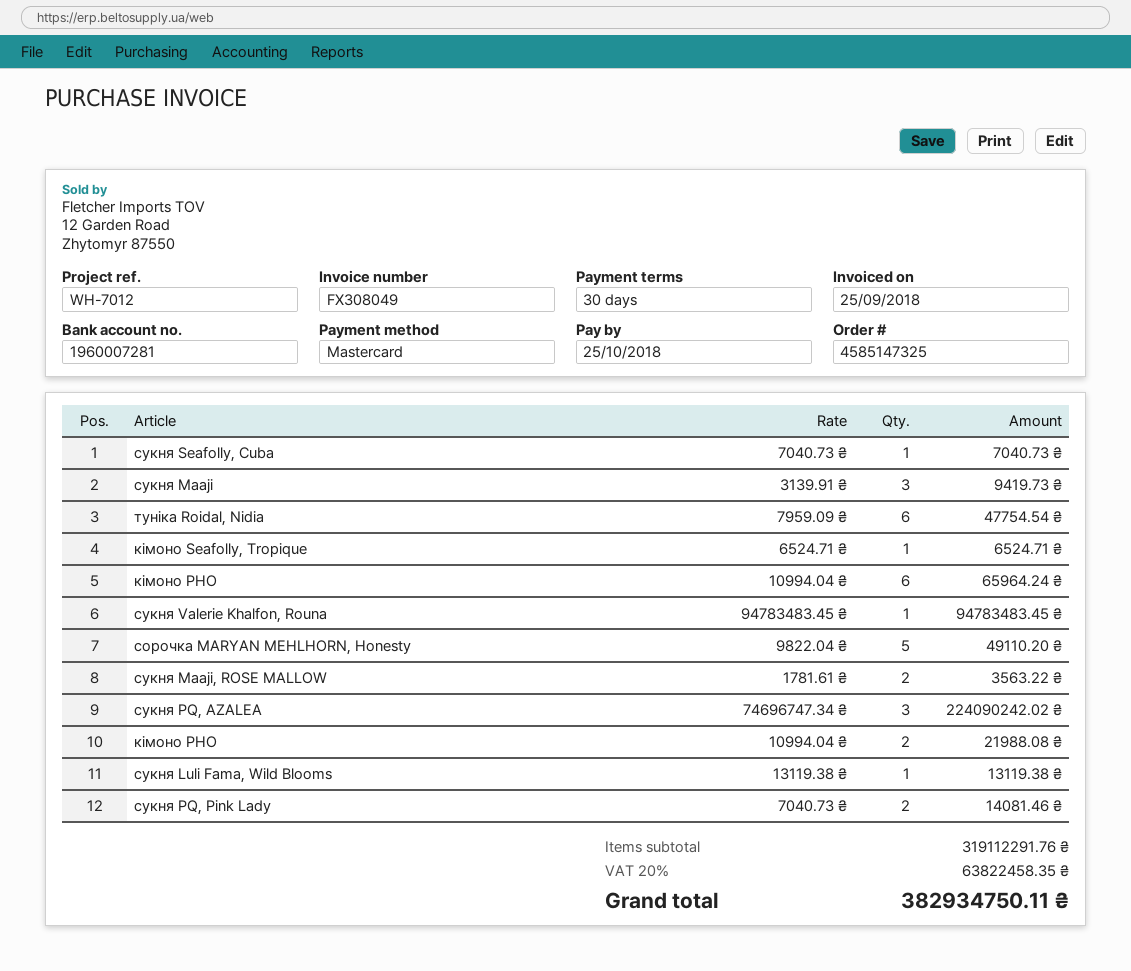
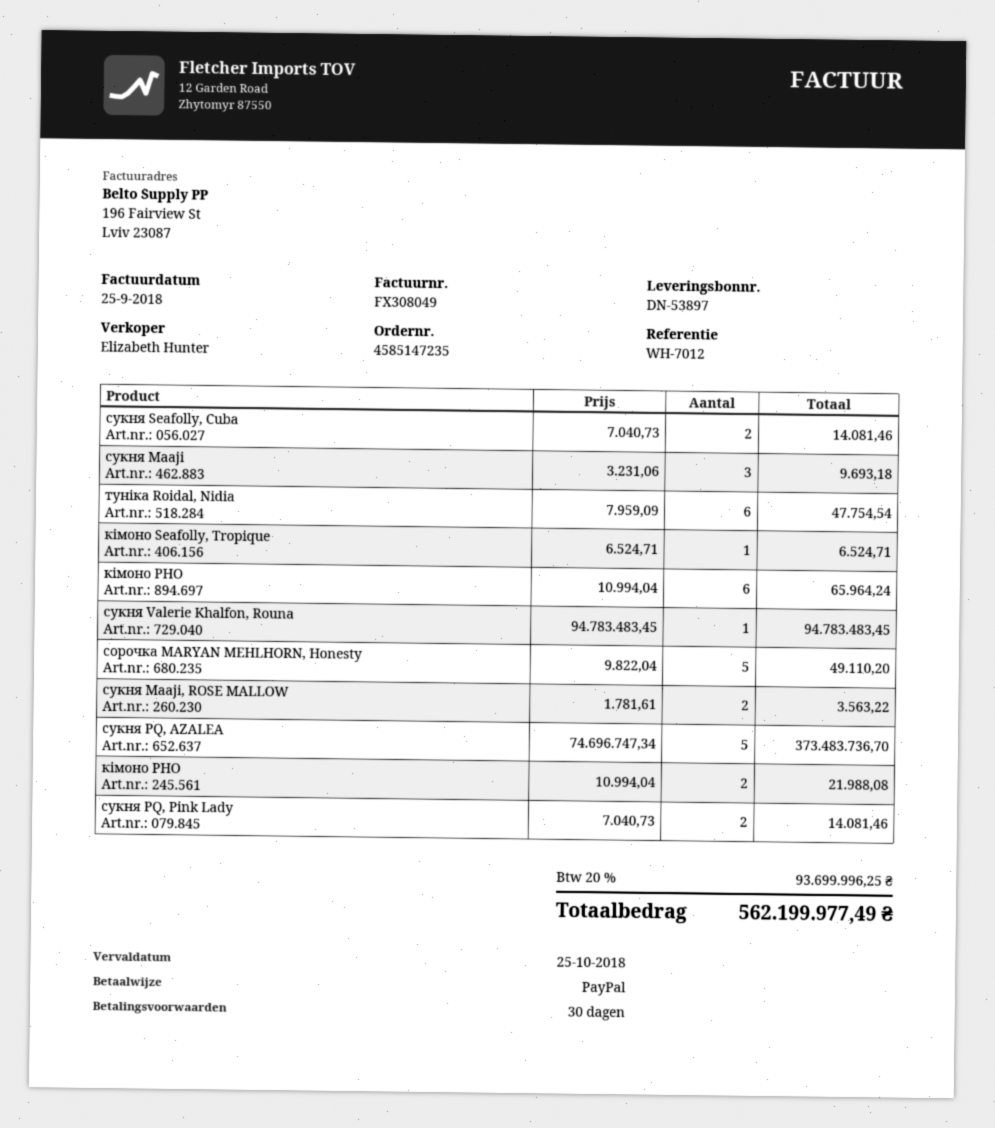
order number: 4585147325 -> 4585147235
payment method: Mastercard -> PayPal
сукня Seafolly, Cuba: 1 x 7040.73 = 7040.73 -> 2 x 7040.73 = 14081.46
сукня Maaji: 3 x 3139.91 = 9419.73 -> 3 x 3231.06 = 9693.18
сукня PQ, AZALEA: 3 x 74696747.34 = 224090242.02 -> 5 x 74696747.34 = 373483736.70
сукня Luli Fama, Wild Blooms: 1 x 13119.38 = 13119.38 -> none
tax: 20% = 63822458.35 -> 20% = 93699996.25
total: 382934750.11 -> 562199977.49

